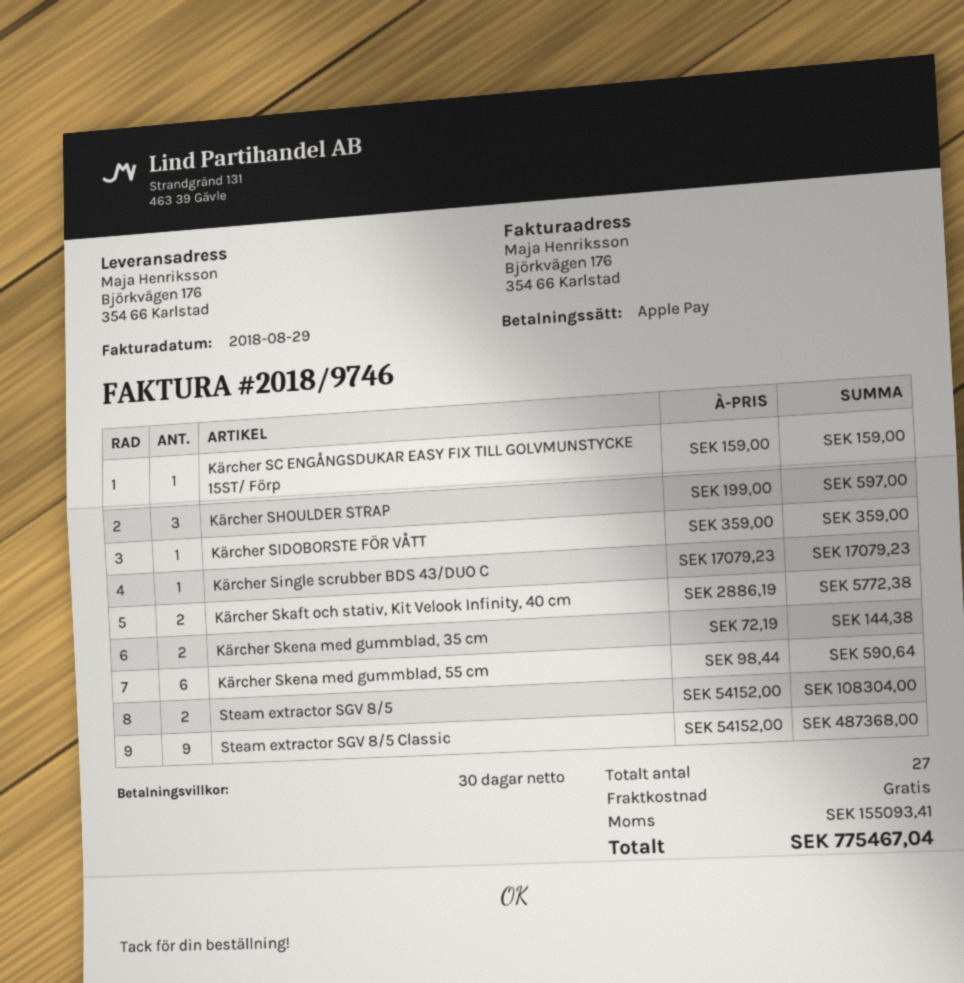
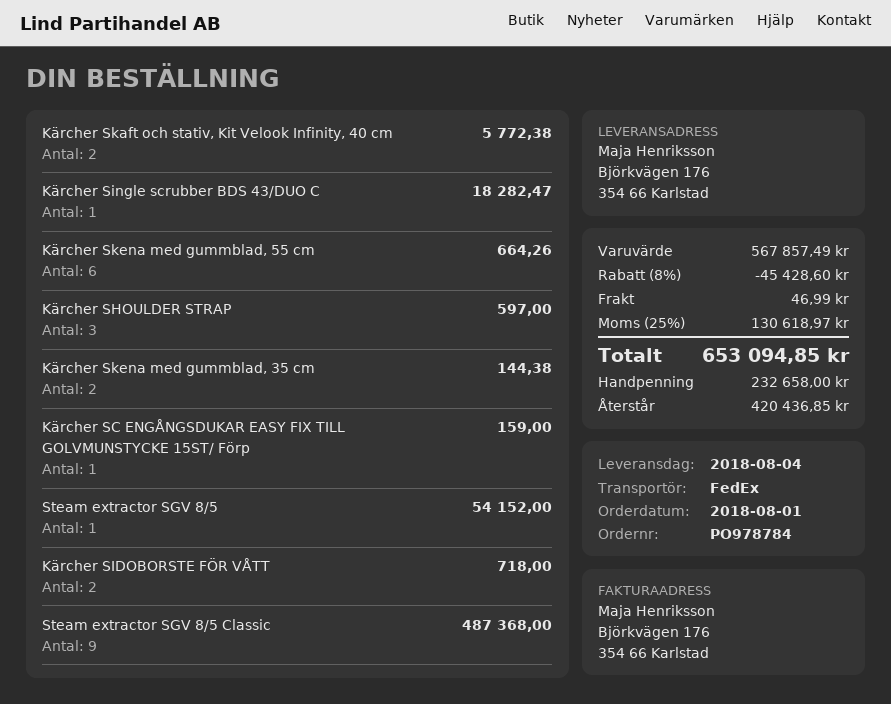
Kärcher SIDOBORSTE FÖR VÅTT: 1 for 359.00 -> 2 for 718.00
Kärcher Single scrubber BDS 43/DUO C: 1 for 17079.23 -> 1 for 18282.47
Kärcher Skena med gummblad, 55 cm: 6 for 590.64 -> 6 for 664.26
Steam extractor SGV 8/5: 2 for 108304.00 -> 1 for 54152.00
discount: none -> 8% = 45428.60
shipping: 0.00 -> 46.99
tax: 155093.41 -> 130618.97
total: 775467.04 -> 653094.85

